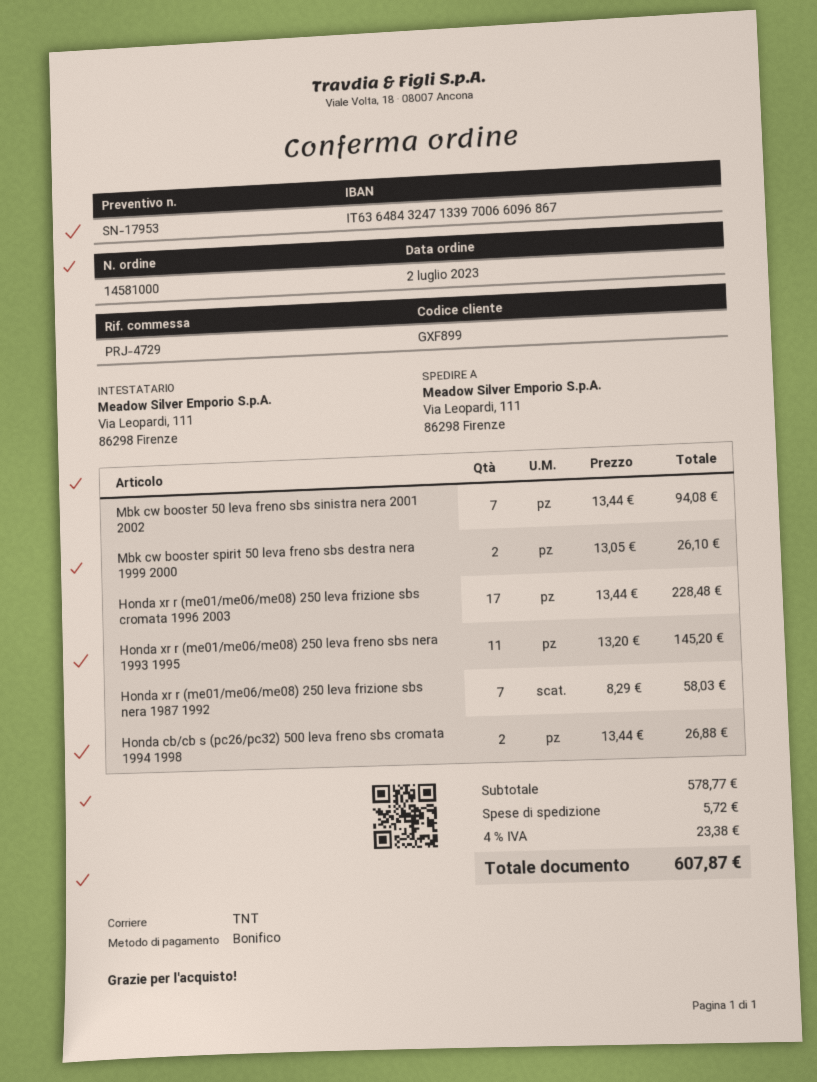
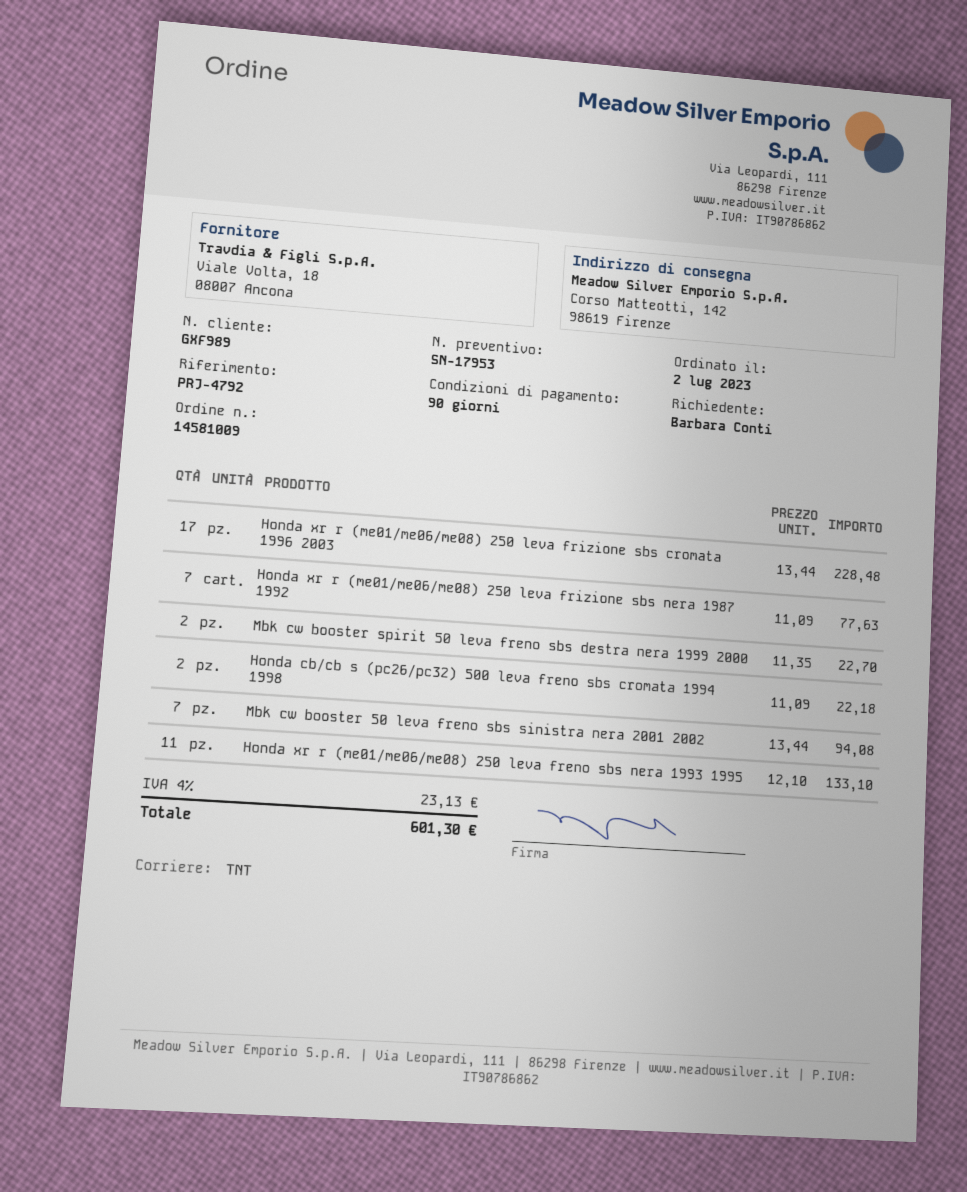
order number: 14581000 -> 14581009
customer number: GXF899 -> GXF989
reference: PRJ-4729 -> PRJ-4792
ship to: Via Leopardi, 111, 86298 Firenze -> Corso Matteotti, 142, 98619 Firenze
Mbk cw booster spirit 50 leva freno sbs destra nera 1999 2000: 2 x 13.05 = 26.10 -> 2 x 11.35 = 22.70
Honda xr r (me01/me06/me08) 250 leva freno sbs nera 1993 1995: 11 x 13.20 = 145.20 -> 11 x 12.10 = 133.10
Honda xr r (me01/me06/me08) 250 leva frizione sbs nera 1987 1992: 7 x 8.29 = 58.03 -> 7 x 11.09 = 77.63
Honda cb/cb s (pc26/pc32) 500 leva freno sbs cromata 1994 1998: 2 x 13.44 = 26.88 -> 2 x 11.09 = 22.18
shipping: 5.72 -> none
tax: 4% = 23.38 -> 4% = 23.13
total: 607.87 -> 601.30

